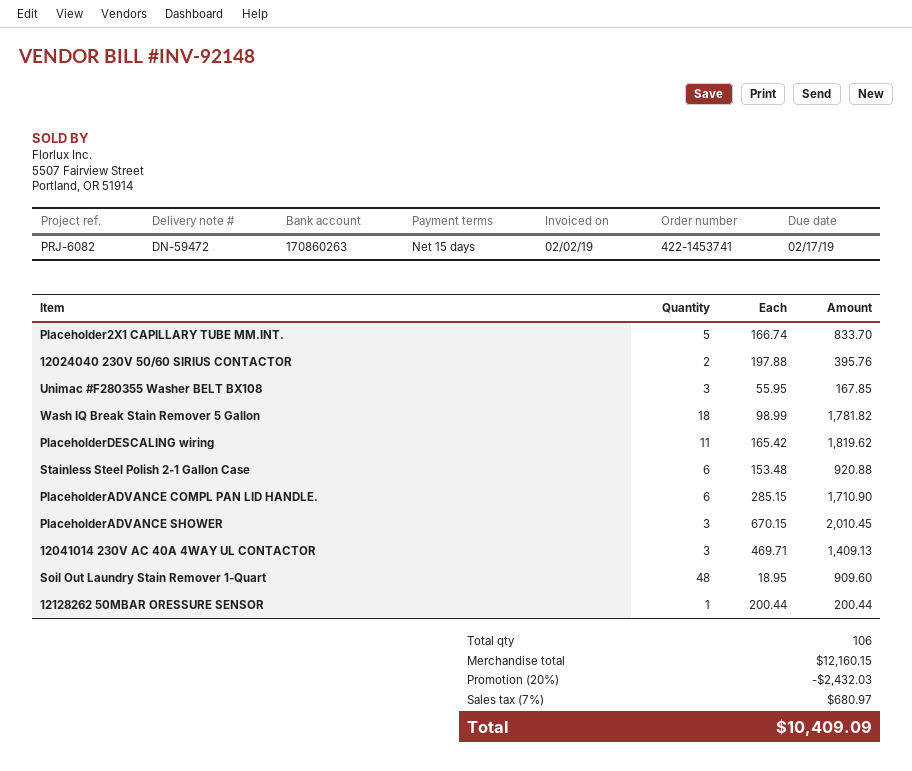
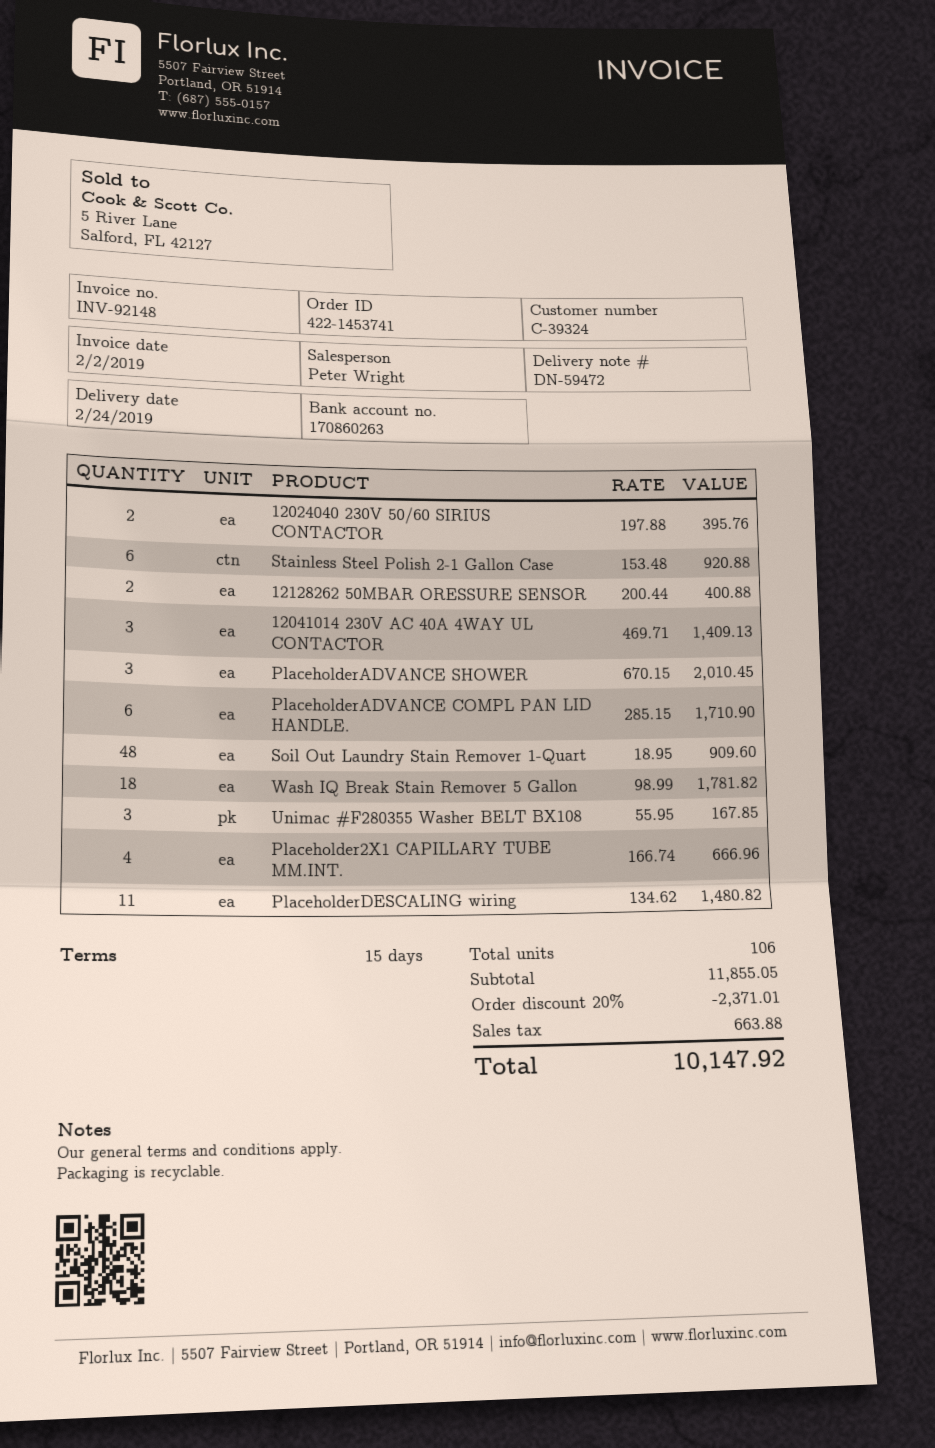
Placeholder2X1 CAPILLARY TUBE MM.INT.: 5 x 166.74 = 833.70 -> 4 x 166.74 = 666.96
PlaceholderDESCALING wiring: 11 x 165.42 = 1819.62 -> 11 x 134.62 = 1480.82
12128262 50MBAR ORESSURE SENSOR: 1 x 200.44 = 200.44 -> 2 x 200.44 = 400.88
subtotal: 12160.15 -> 11855.05
discount: 20% = 2432.03 -> 20% = 2371.01
tax: 680.97 -> 663.88
total: 10409.09 -> 10147.92

